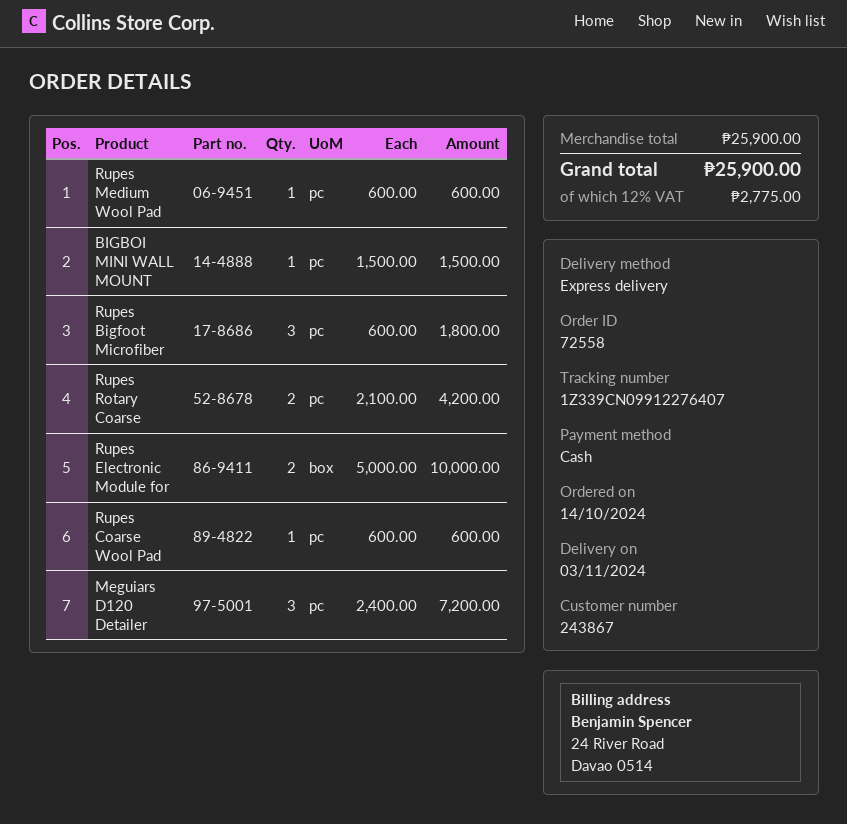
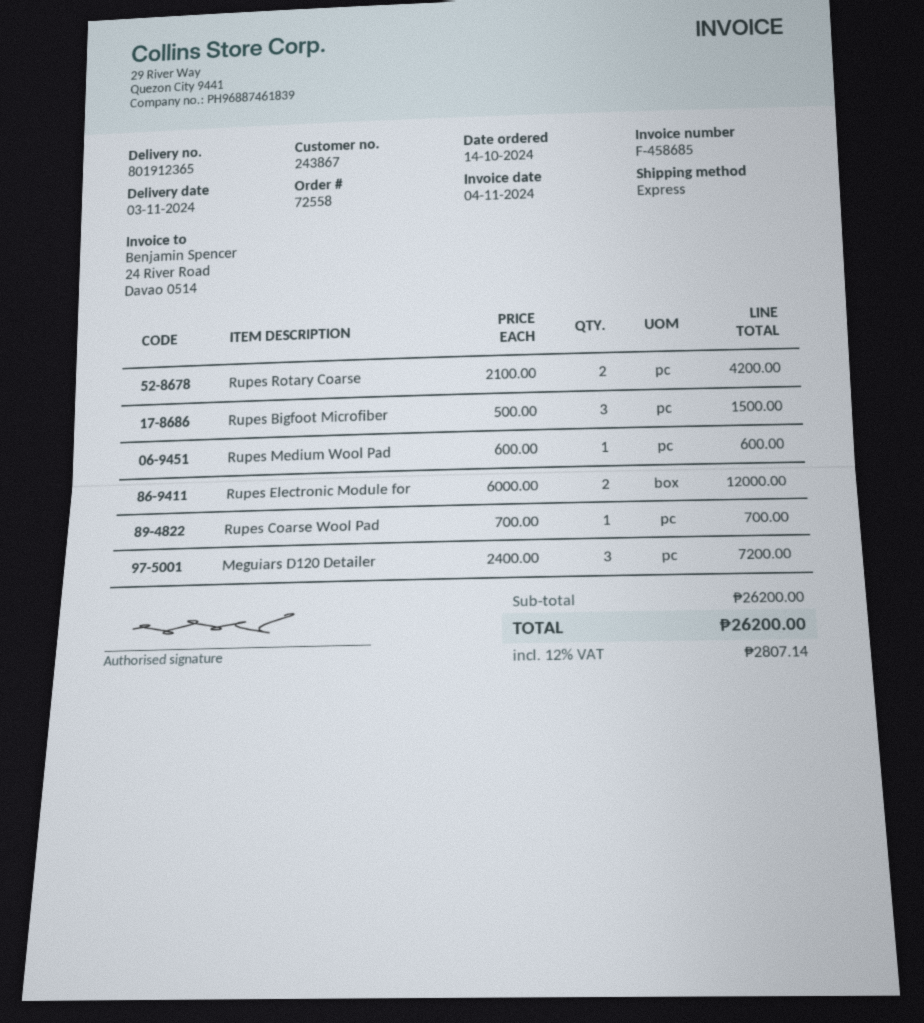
BIGBOI MINI WALL MOUNT: 1 x 1500.00 = 1500.00 -> none
Rupes Bigfoot Microfiber: 3 x 600.00 = 1800.00 -> 3 x 500.00 = 1500.00
Rupes Electronic Module for: 2 x 5000.00 = 10000.00 -> 2 x 6000.00 = 12000.00
Rupes Coarse Wool Pad: 1 x 600.00 = 600.00 -> 1 x 700.00 = 700.00
subtotal: 25900.00 -> 26200.00
tax: 12% = 2775.00 -> 12% = 2807.14
total: 25900.00 -> 26200.00

